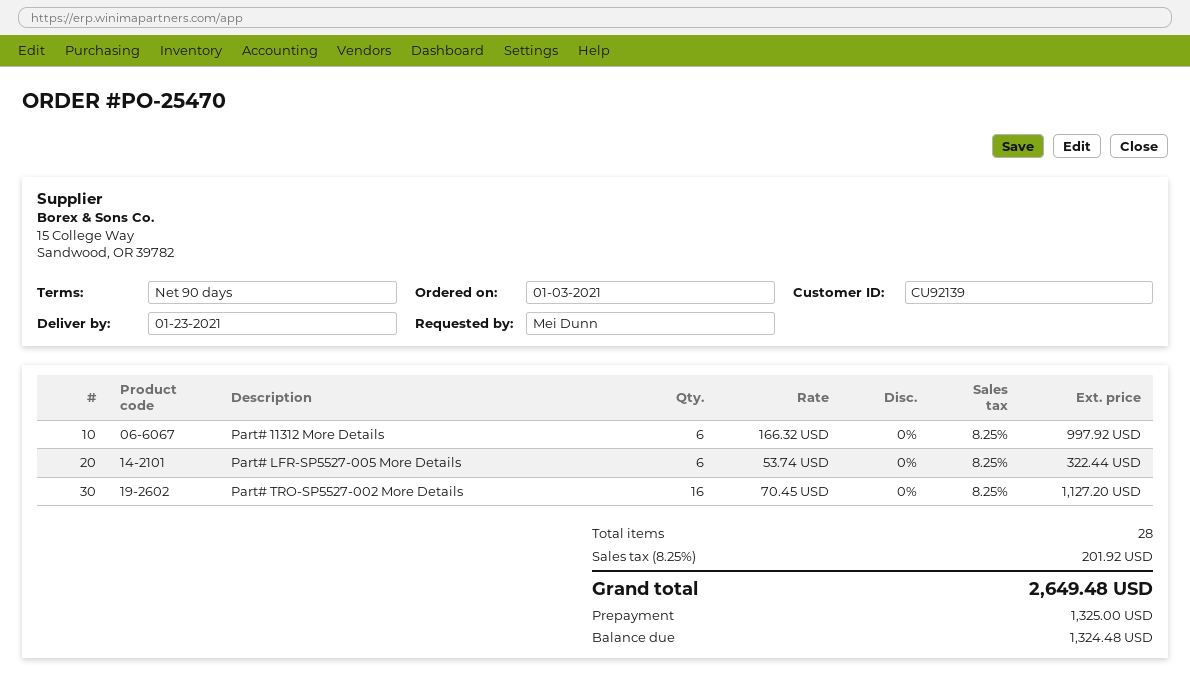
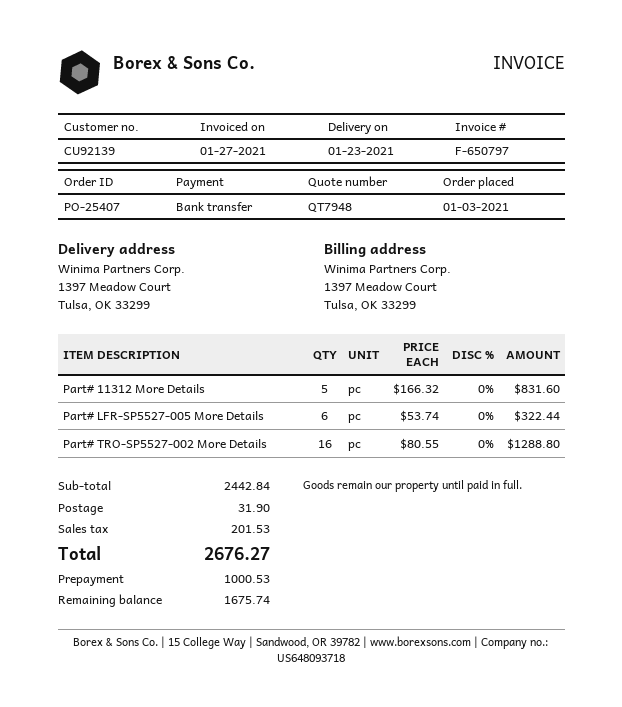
order number: PO-25470 -> PO-25407
Part# 11312 More Details: 6 x 166.32 = 997.92 -> 5 x 166.32 = 831.60
Part# TRO-SP5527-002 More Details: 16 x 70.45 = 1127.20 -> 16 x 80.55 = 1288.80
shipping: none -> 31.90
tax: 201.92 -> 201.53
total: 2649.48 -> 2676.27
deposit: 1325.00 -> 1000.53
balance: 1324.48 -> 1675.74

